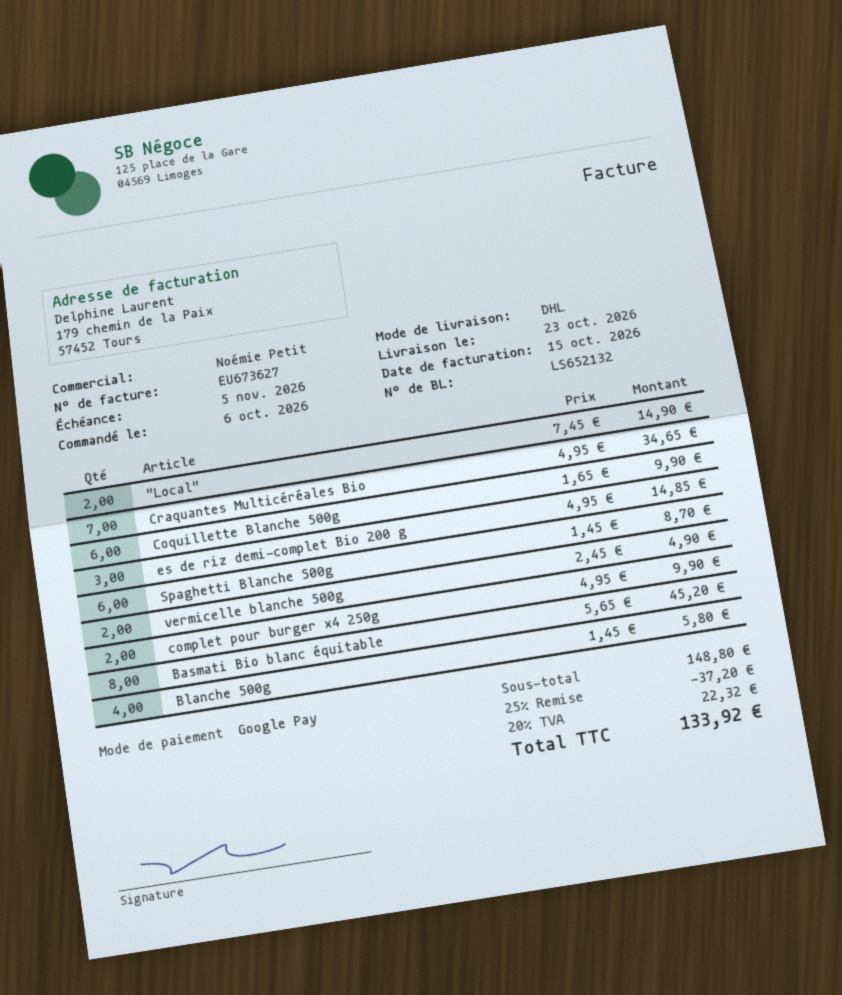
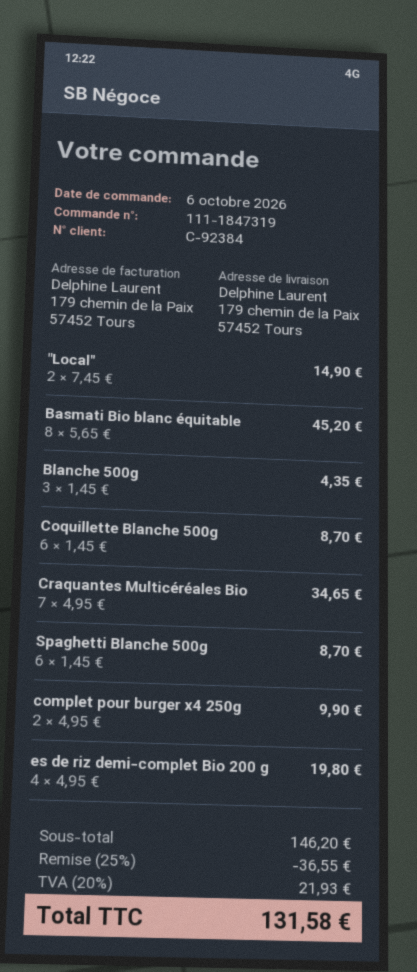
Coquillette Blanche 500g: 6 x 1.65 = 9.90 -> 6 x 1.45 = 8.70
es de riz demi-complet Bio 200 g: 3 x 4.95 = 14.85 -> 4 x 4.95 = 19.80
vermicelle blanche 500g: 2 x 2.45 = 4.90 -> none
Blanche 500g: 4 x 1.45 = 5.80 -> 3 x 1.45 = 4.35
subtotal: 148.80 -> 146.20
discount: 25% = 37.20 -> 25% = 36.55
tax: 20% = 22.32 -> 20% = 21.93
total: 133.92 -> 131.58

